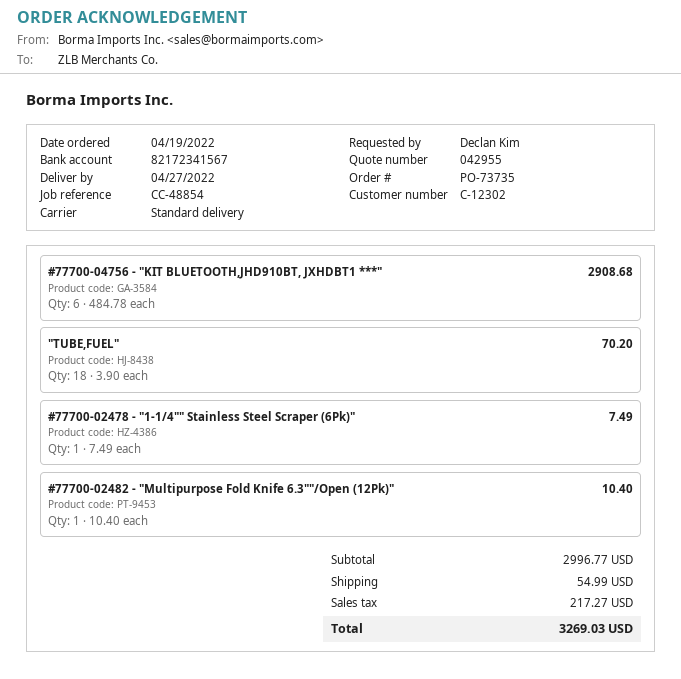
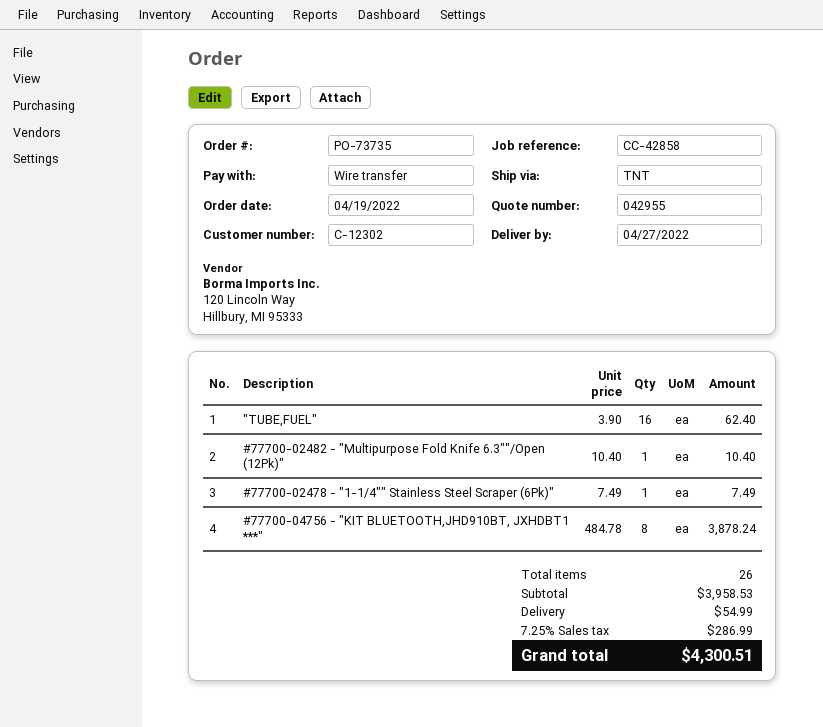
reference: CC-48854 -> CC-42858
shipping method: standard -> TNT
#77700-04756 - "KIT BLUETOOTH,JHD910BT, JXHDBT1 ***": 6 x 484.78 = 2908.68 -> 8 x 484.78 = 3878.24
"TUBE,FUEL": 18 x 3.90 = 70.20 -> 16 x 3.90 = 62.40
subtotal: 2996.77 -> 3958.53
tax: 217.27 -> 286.99
total: 3269.03 -> 4300.51

